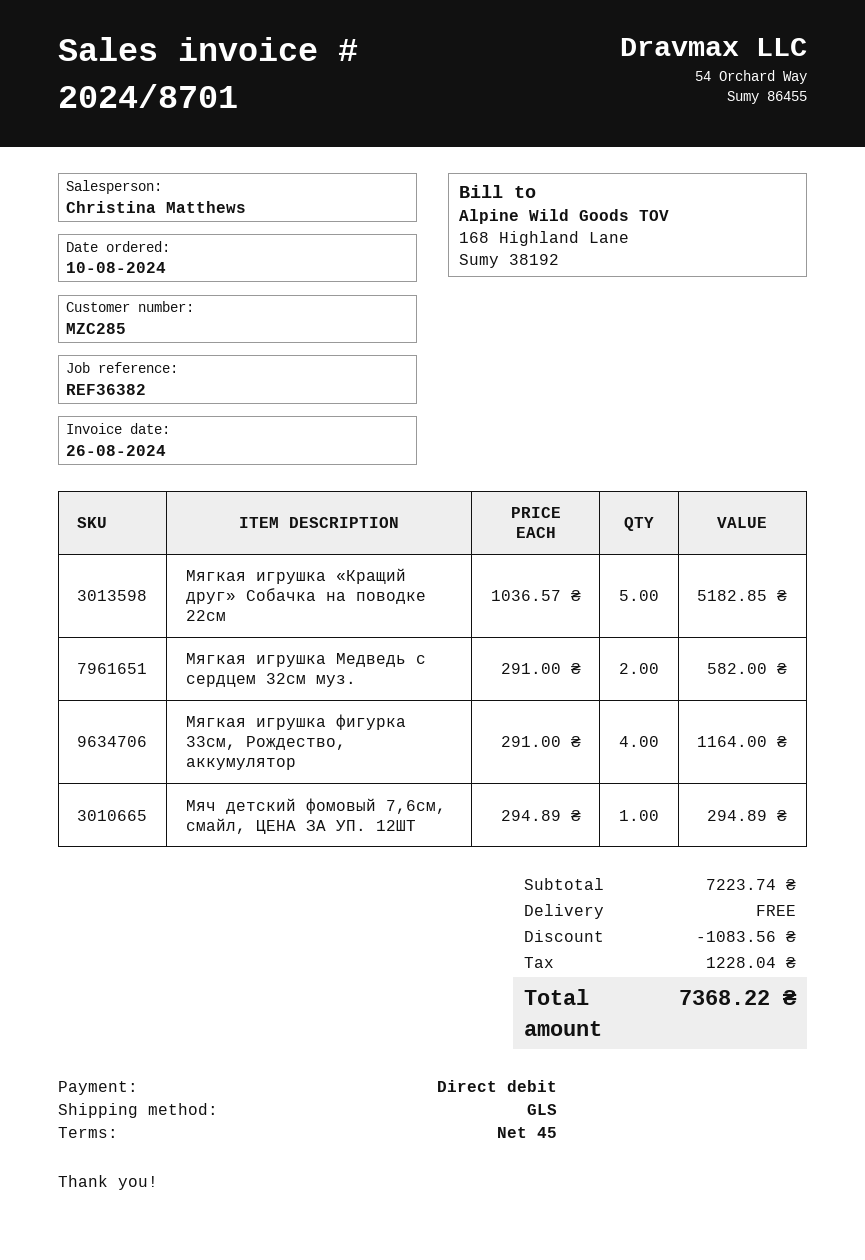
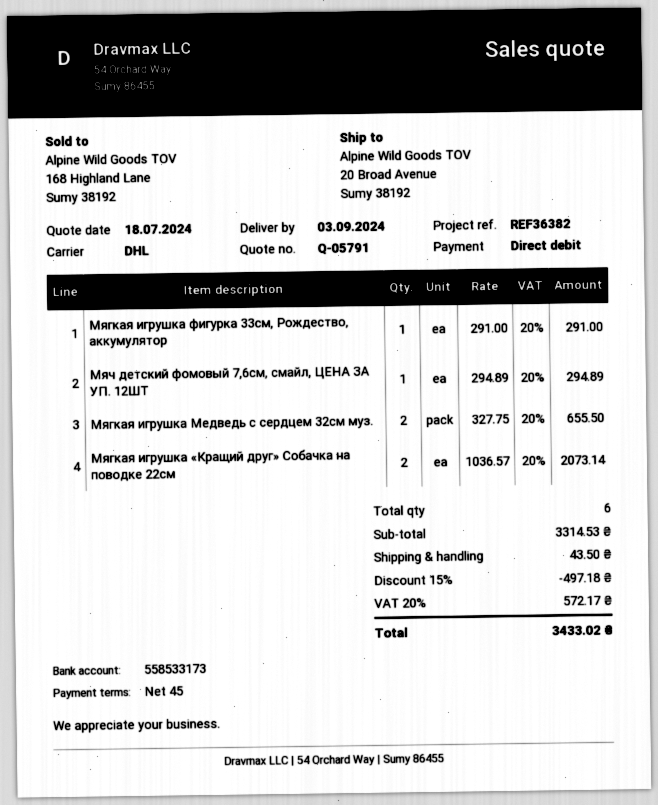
shipping method: GLS -> DHL
Мягкая игрушка «Кращий друг» Собачка на поводке 22см: 5 x 1036.57 = 5182.85 -> 2 x 1036.57 = 2073.14
Мягкая игрушка Медведь с сердцем 32см муз.: 2 x 291.00 = 582.00 -> 2 x 327.75 = 655.50
Мягкая игрушка фигурка 33см, Рождество, аккумулятор: 4 x 291.00 = 1164.00 -> 1 x 291.00 = 291.00
subtotal: 7223.74 -> 3314.53
discount: 1083.56 -> 497.18
shipping: 0.00 -> 43.50
tax: 1228.04 -> 572.17
total: 7368.22 -> 3433.02

